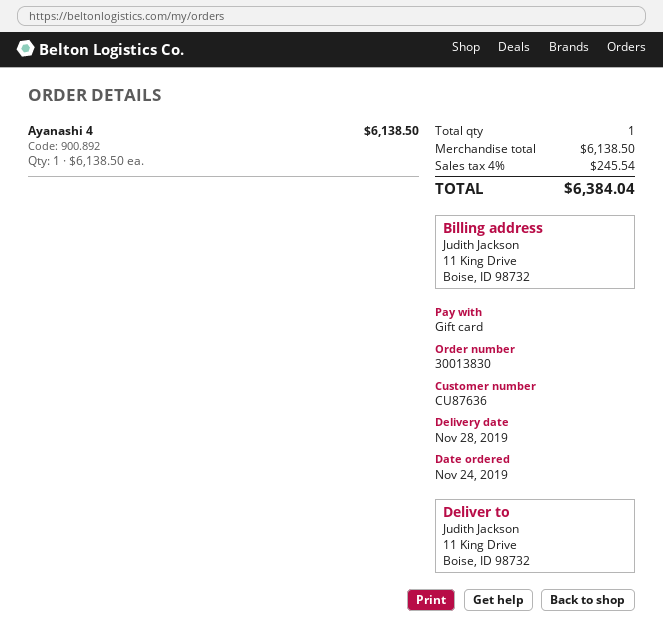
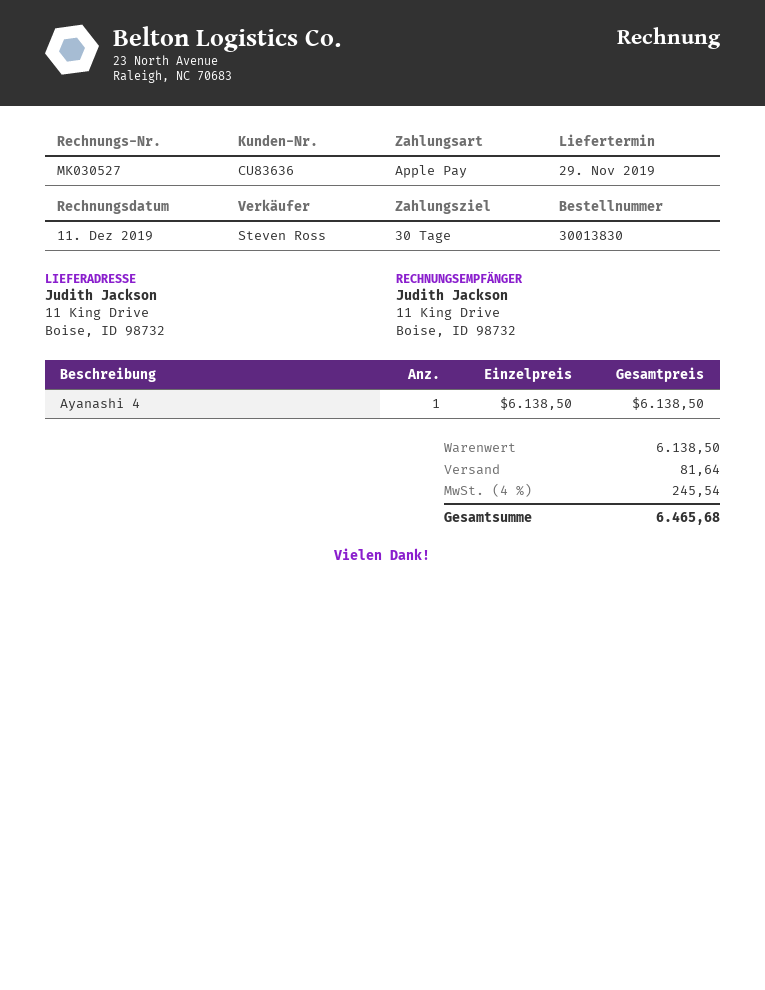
delivery date: 2019-11-28 -> 2019-11-29
customer number: CU87636 -> CU83636
payment method: gift card -> Apple Pay
shipping: none -> 81.64
total: 6384.04 -> 6465.68

